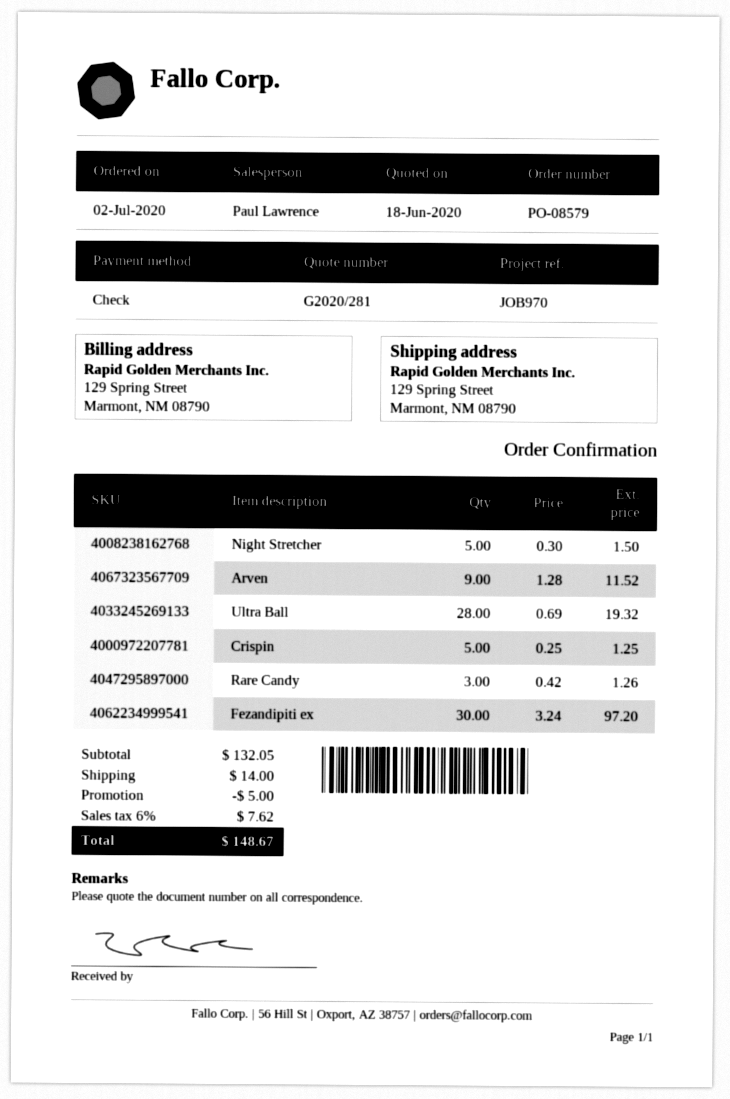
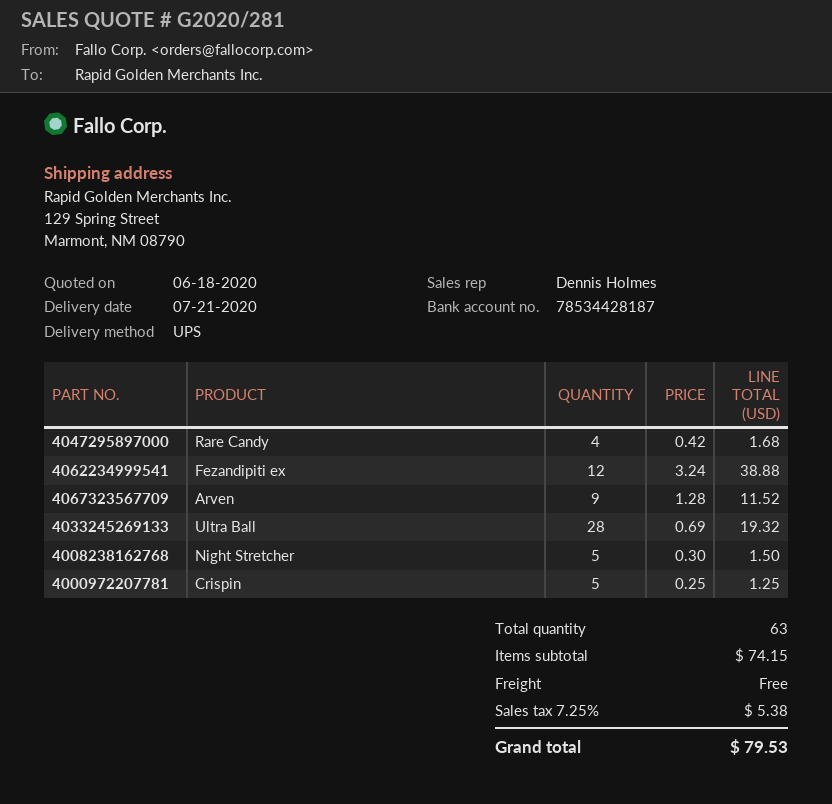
sales rep: Paul Lawrence -> Dennis Holmes
Rare Candy: 3 x 0.42 = 1.26 -> 4 x 0.42 = 1.68
Fezandipiti ex: 30 x 3.24 = 97.20 -> 12 x 3.24 = 38.88
subtotal: 132.05 -> 74.15
discount: 5.00 -> none
shipping: 14.00 -> 0.00
tax: 6% = 7.62 -> 7.25% = 5.38
total: 148.67 -> 79.53

